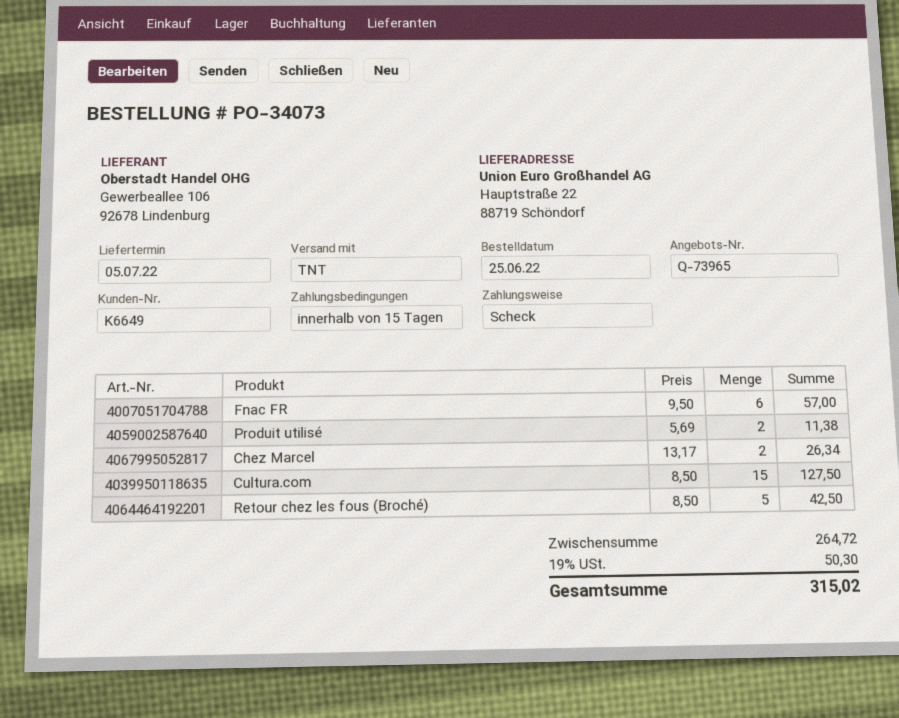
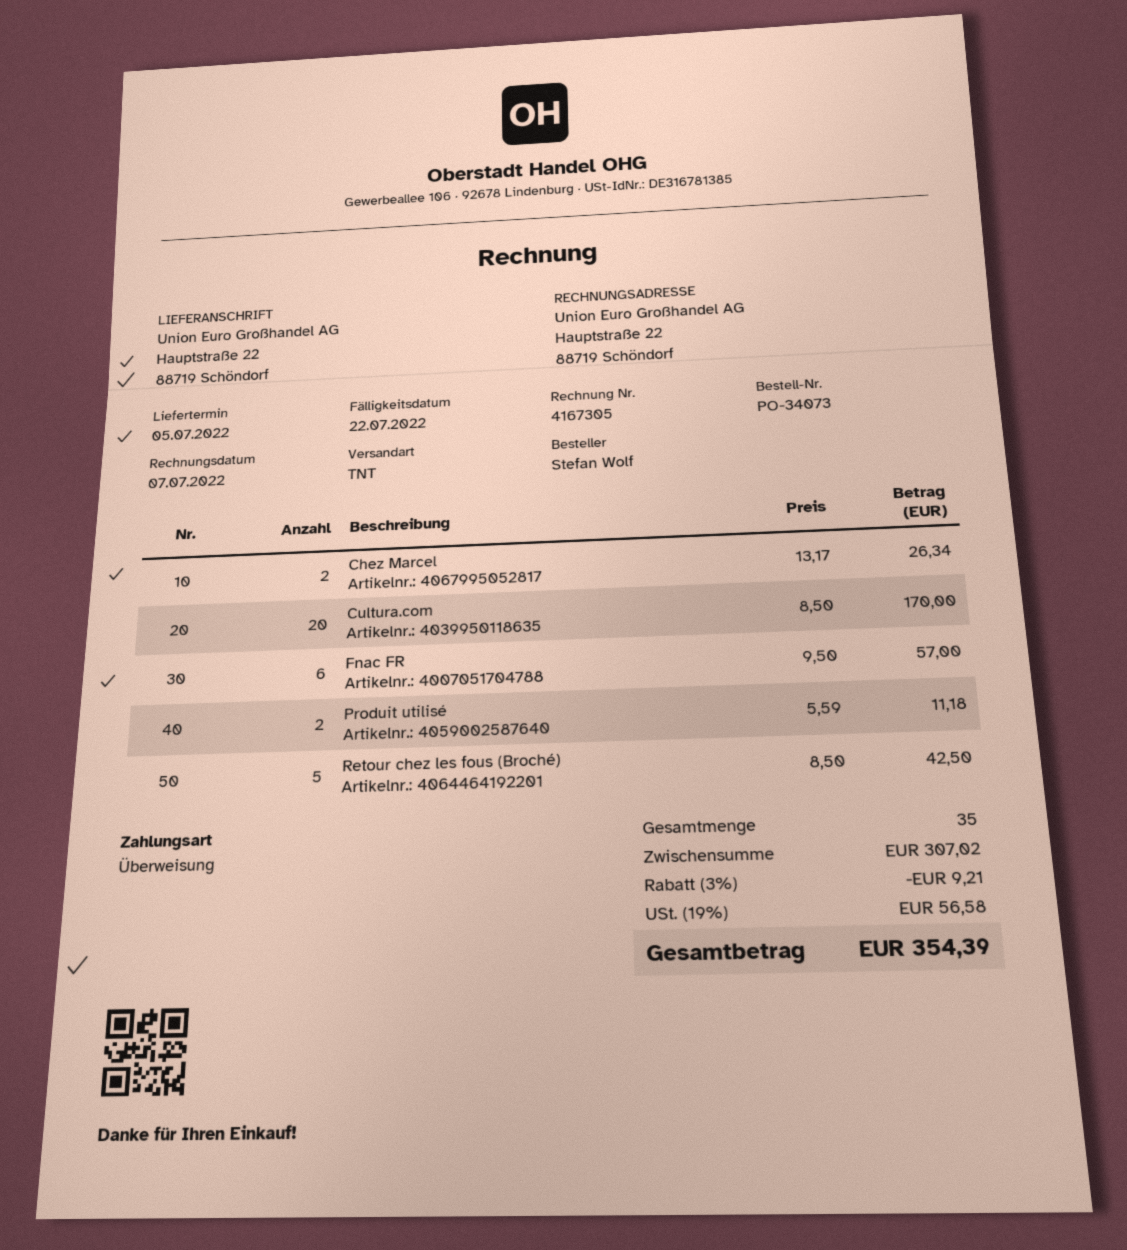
payment method: cheque -> bank transfer
Produit utilisé: 2 x 5.69 = 11.38 -> 2 x 5.59 = 11.18
Cultura.com: 15 x 8.50 = 127.50 -> 20 x 8.50 = 170.00
subtotal: 264.72 -> 307.02
discount: none -> 3% = 9.21
tax: 19% = 50.30 -> 19% = 56.58
total: 315.02 -> 354.39

